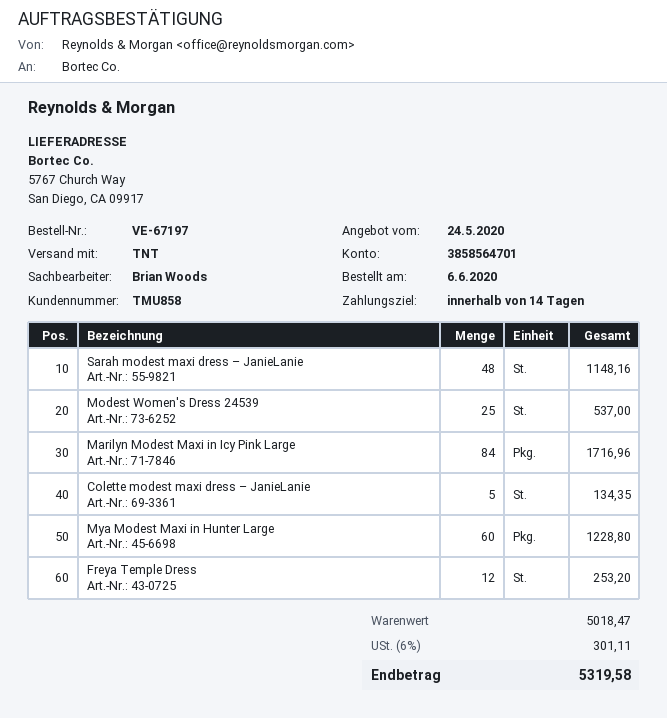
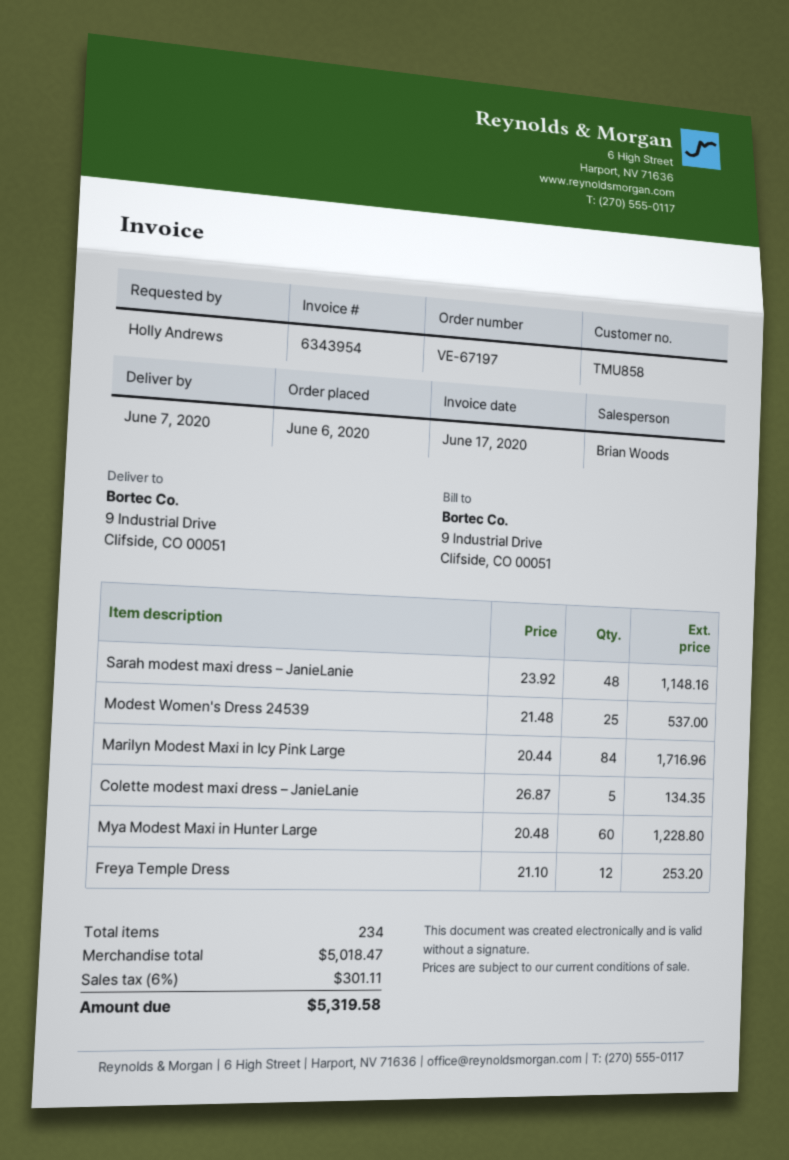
ship to: 5767 Church Way, San Diego, CA 09917 -> 9 Industrial Drive, Clifside, CO 00051

